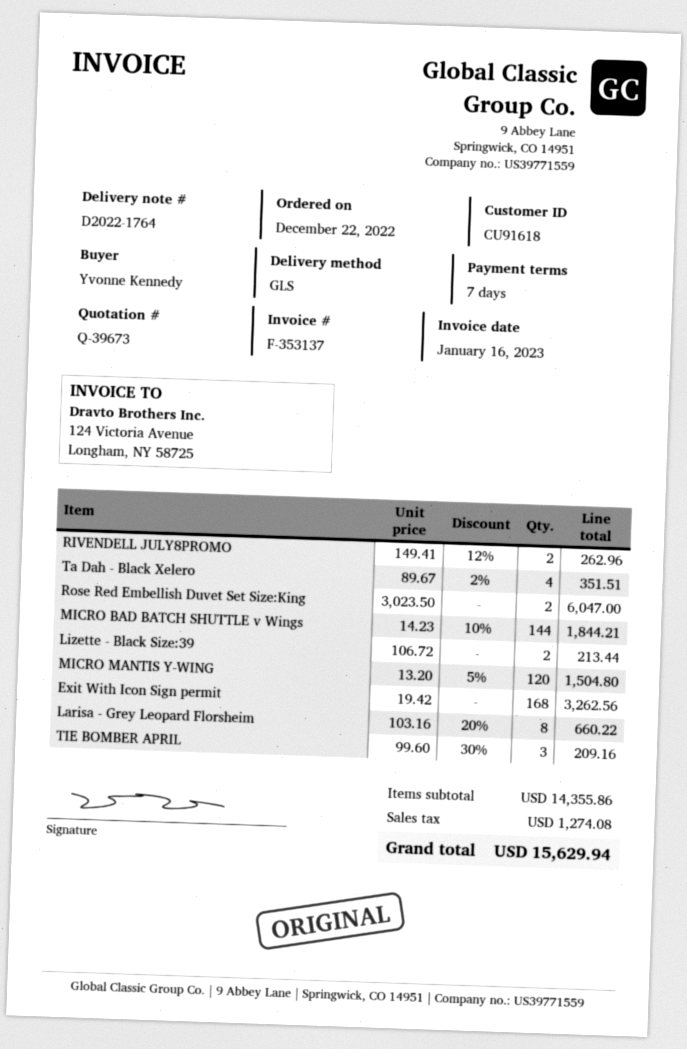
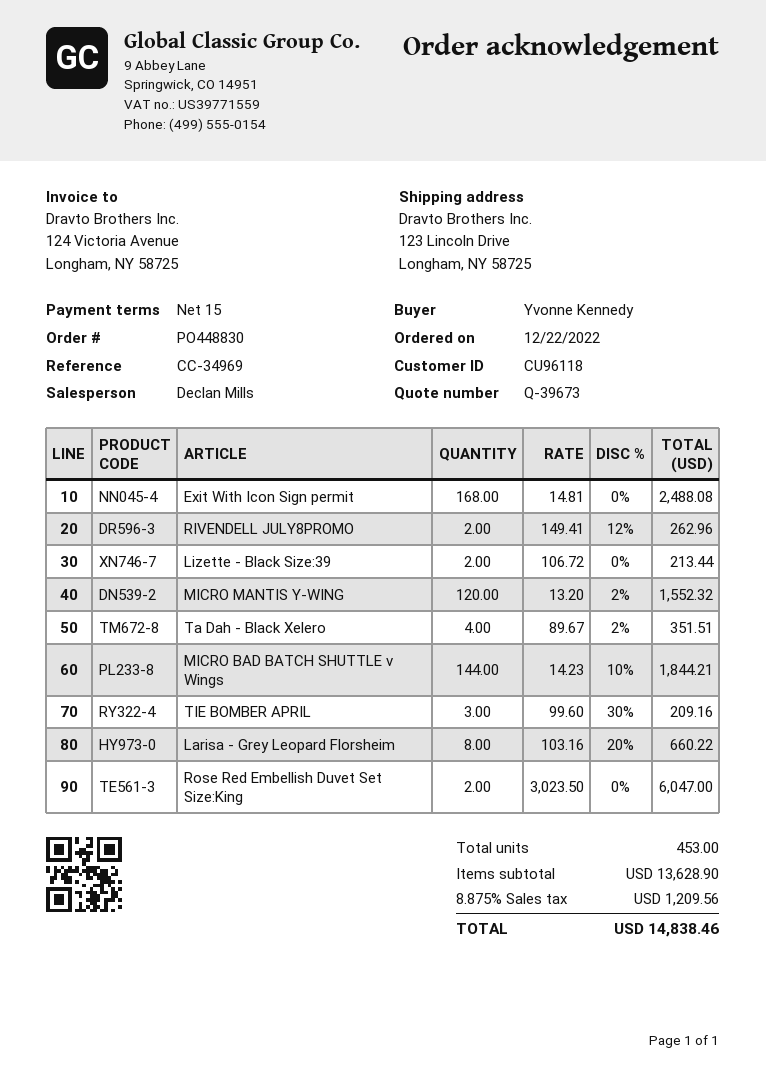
payment terms: 7 days -> 15 days
customer number: CU91618 -> CU96118
MICRO MANTIS Y-WING: 120 x 13.20 - 5% = 1504.80 -> 120 x 13.20 - 2% = 1552.32
Exit With Icon Sign permit: 168 x 19.42 = 3262.56 -> 168 x 14.81 = 2488.08
subtotal: 14355.86 -> 13628.90
tax: 1274.08 -> 1209.56
total: 15629.94 -> 14838.46

